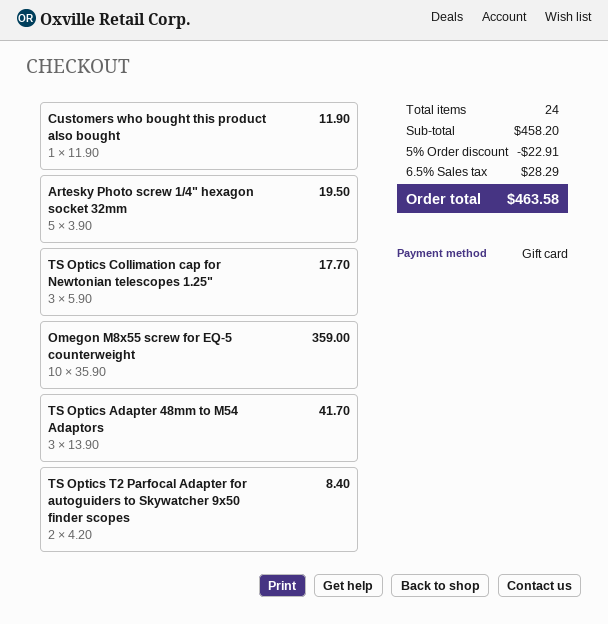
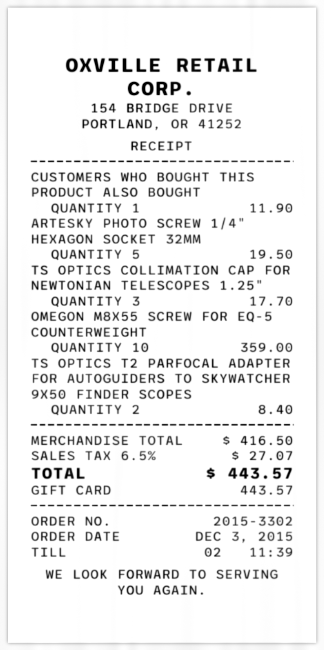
TS Optics Adapter 48mm to M54 Adaptors: 3 for 41.70 -> none
subtotal: 458.20 -> 416.50
discount: 5% = 22.91 -> none
tax: 6.5% = 28.29 -> 6.5% = 27.07
total: 463.58 -> 443.57

